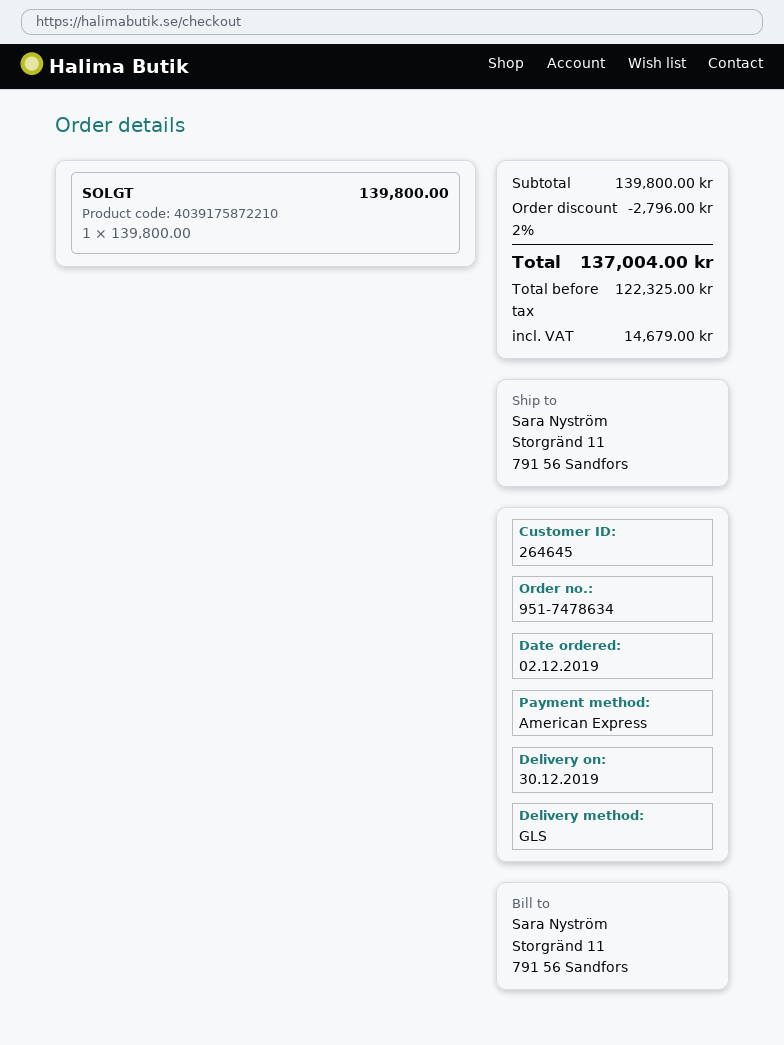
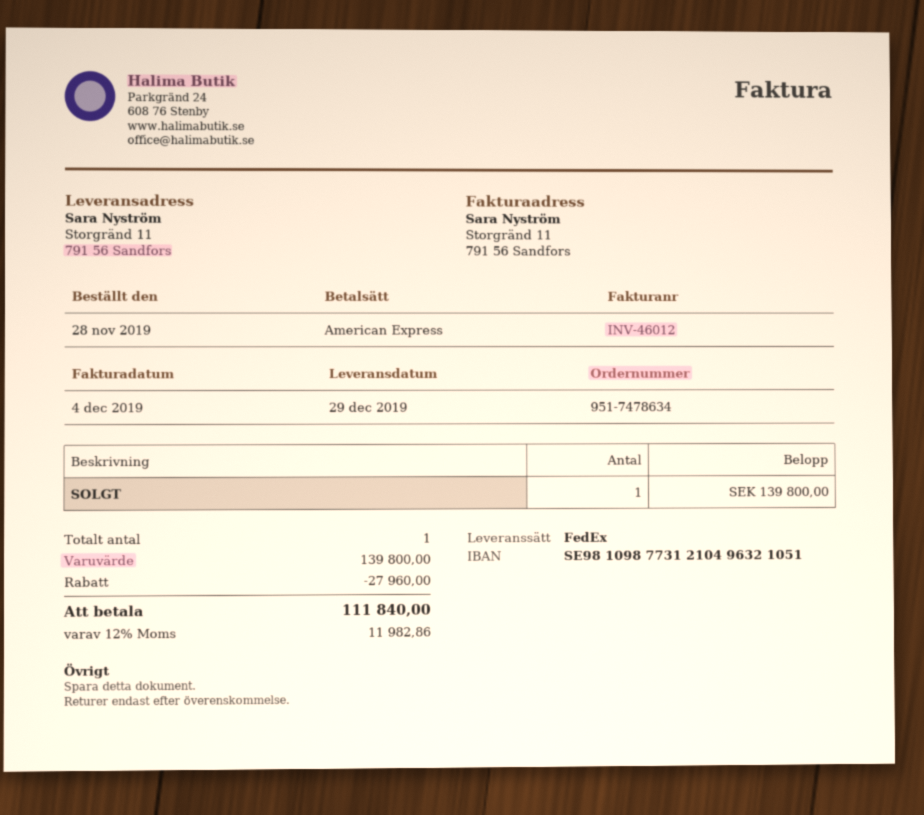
order date: 2019-12-02 -> 2019-11-28
delivery date: 2019-12-30 -> 2019-12-29
shipping method: GLS -> FedEx
discount: 2796.00 -> 27960.00
tax: 14679.00 -> 11982.86
total: 137004.00 -> 111840.00

